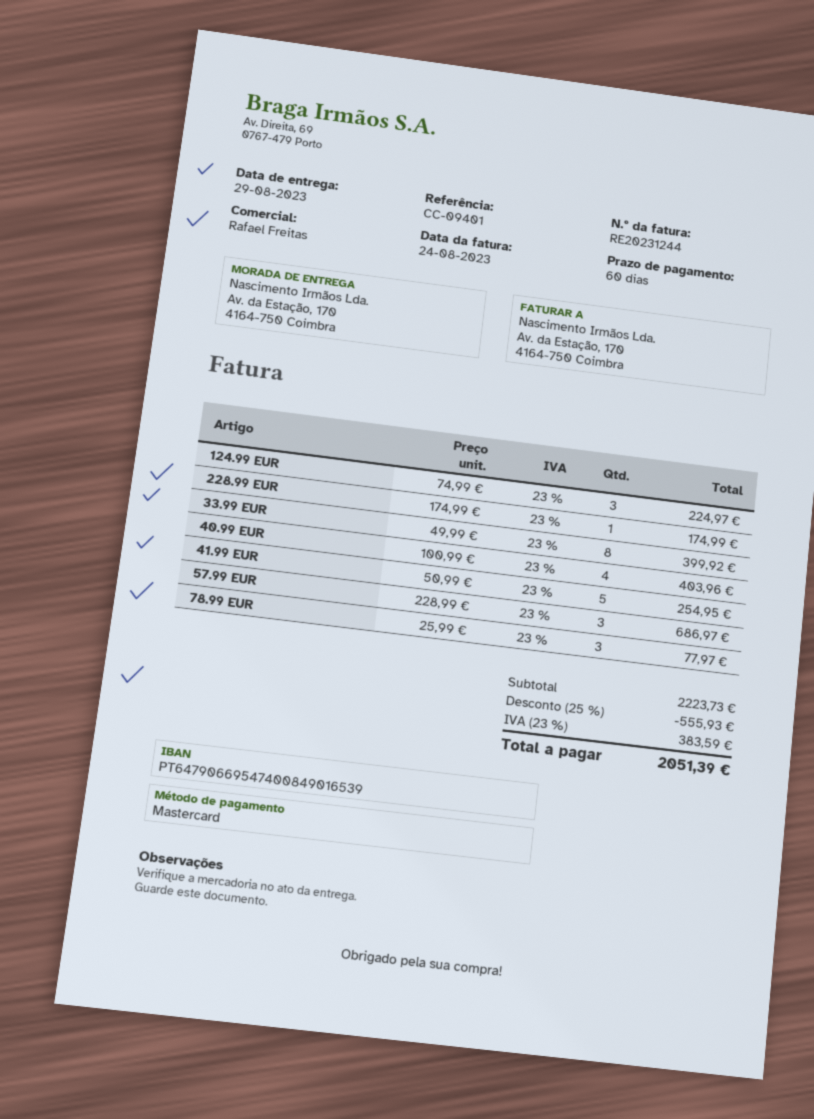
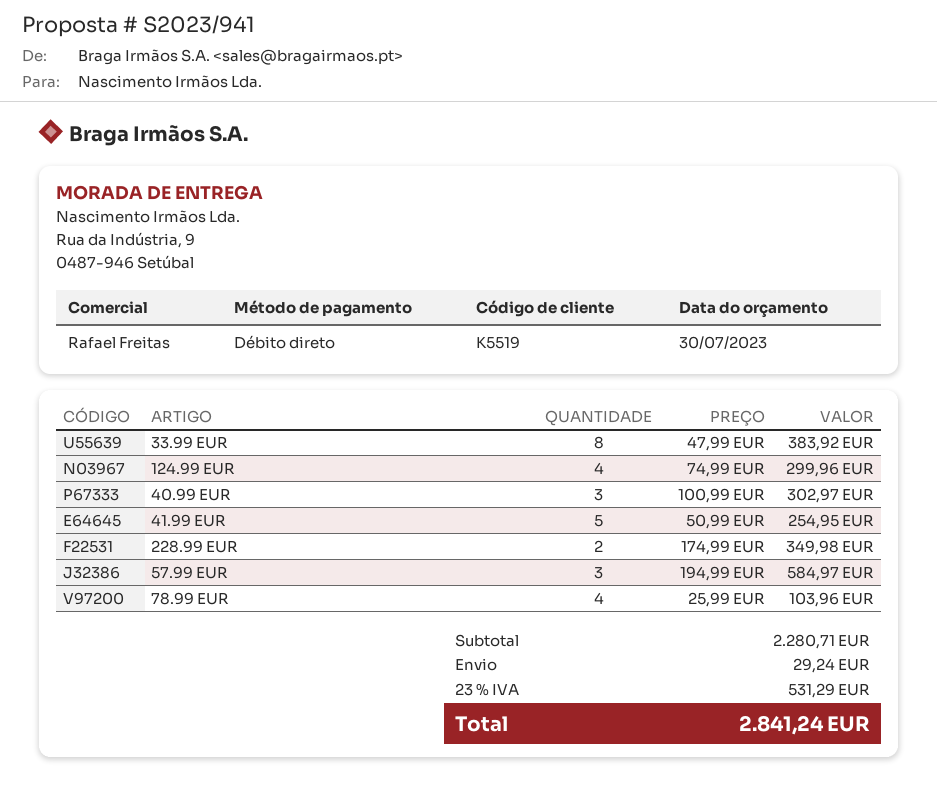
payment method: Mastercard -> direct debit
ship to: Av. da Estação, 170, 4164-750 Coimbra -> Rua da Indústria, 9, 0487-946 Setúbal
124.99 EUR: 3 x 74.99 = 224.97 -> 4 x 74.99 = 299.96
228.99 EUR: 1 x 174.99 = 174.99 -> 2 x 174.99 = 349.98
33.99 EUR: 8 x 49.99 = 399.92 -> 8 x 47.99 = 383.92
40.99 EUR: 4 x 100.99 = 403.96 -> 3 x 100.99 = 302.97
57.99 EUR: 3 x 228.99 = 686.97 -> 3 x 194.99 = 584.97
78.99 EUR: 3 x 25.99 = 77.97 -> 4 x 25.99 = 103.96
subtotal: 2223.73 -> 2280.71
discount: 25% = 555.93 -> none
shipping: none -> 29.24
tax: 23% = 383.59 -> 23% = 531.29
total: 2051.39 -> 2841.24

